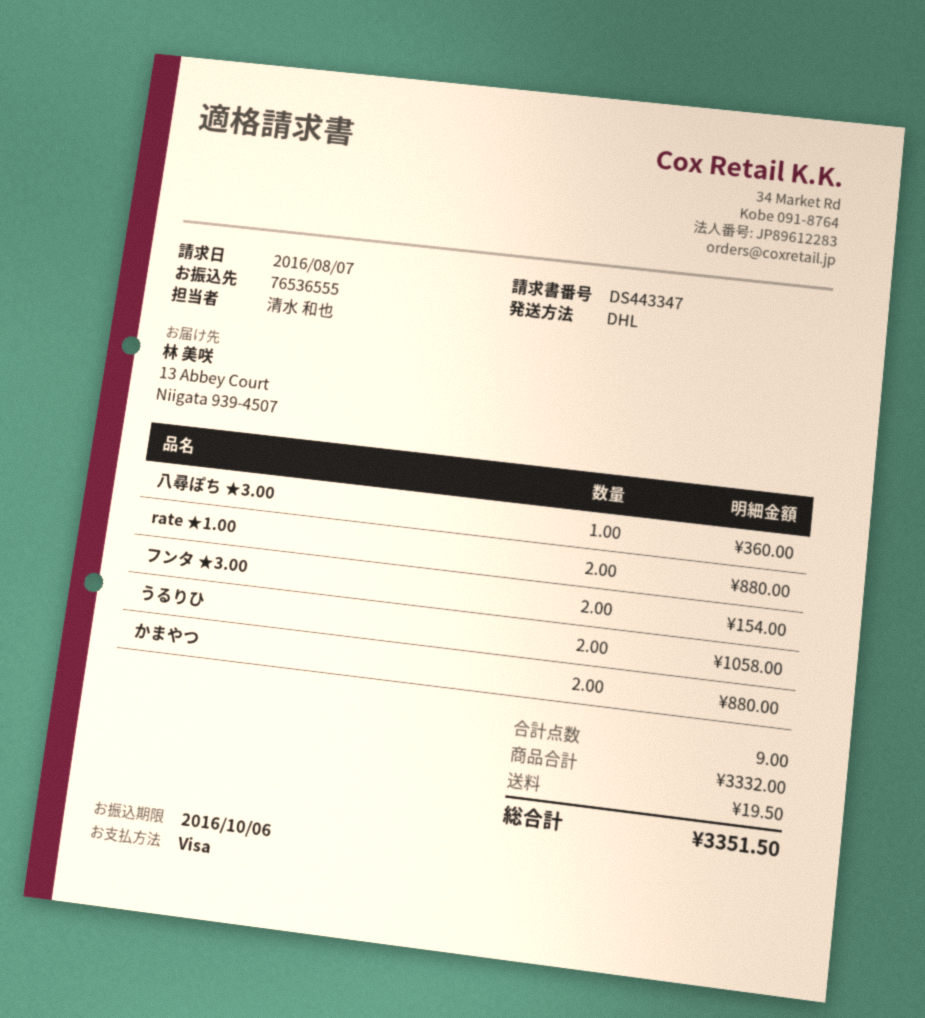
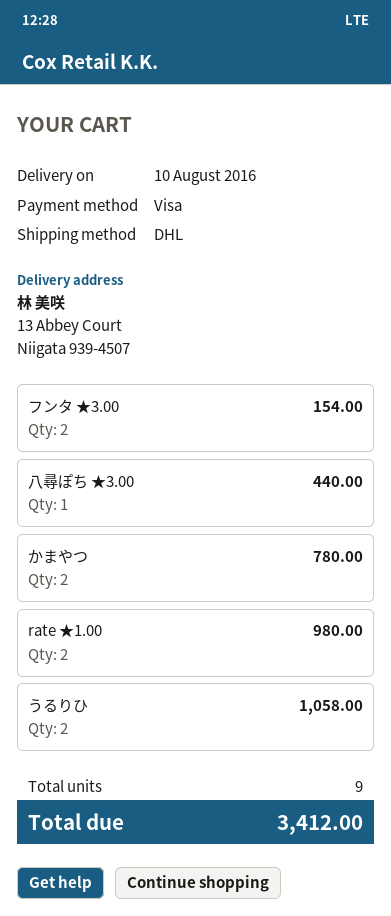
八尋ぽち ★3.00: 1 for 360.00 -> 1 for 440.00
rate ★1.00: 2 for 880.00 -> 2 for 980.00
かまやつ: 2 for 880.00 -> 2 for 780.00
shipping: 19.50 -> none
total: 3351.50 -> 3412.00

